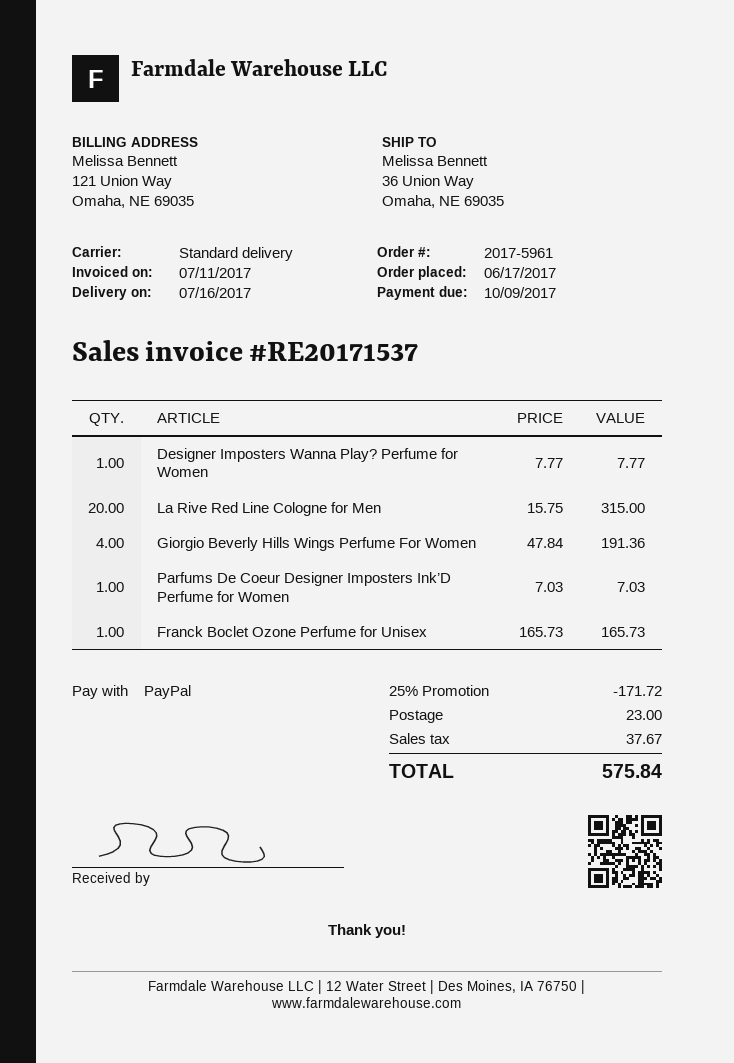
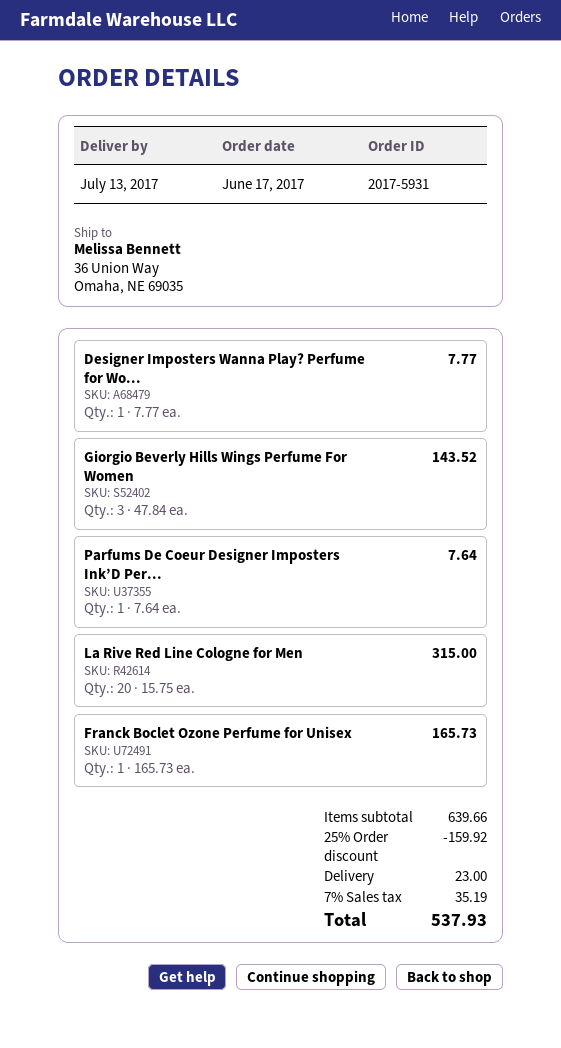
order number: 2017-5961 -> 2017-5931
delivery date: 2017-07-16 -> 2017-07-13
Giorgio Beverly Hills Wings Perfume For Women: 4 x 47.84 = 191.36 -> 3 x 47.84 = 143.52
Parfums De Coeur Designer Imposters Ink’D Perfume for Women: 1 x 7.03 = 7.03 -> 1 x 7.64 = 7.64
discount: 25% = 171.72 -> 25% = 159.92
tax: 37.67 -> 35.19
total: 575.84 -> 537.93

